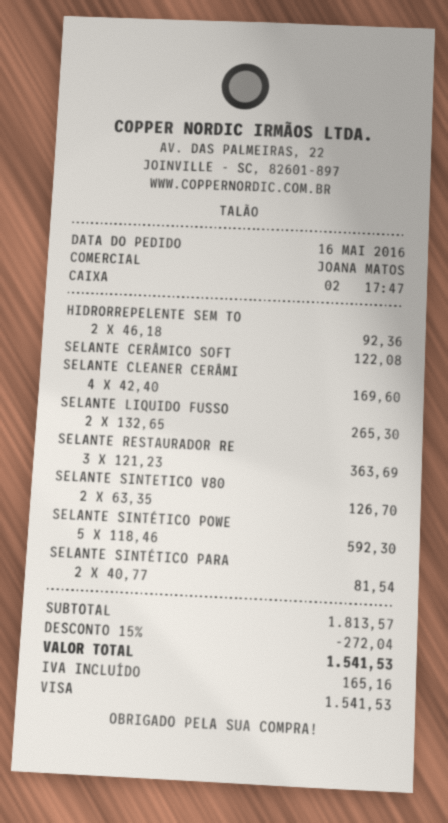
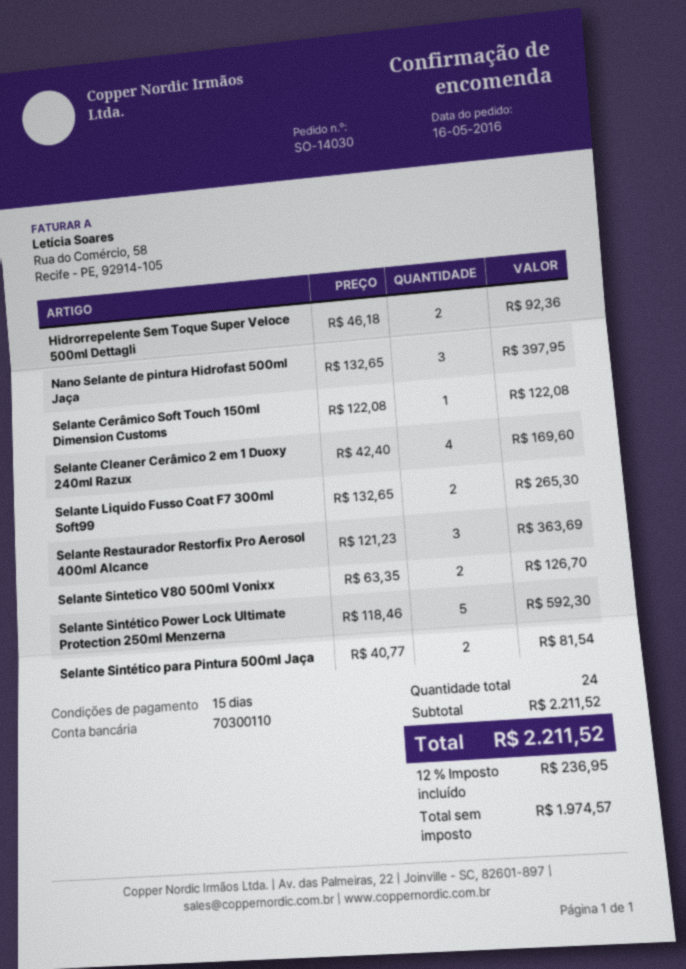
Nano Selante de pintura Hidrofast 500ml Jaça: none -> 3 x 132.65 = 397.95
subtotal: 1813.57 -> 2211.52
discount: 15% = 272.04 -> none
tax: 165.16 -> 236.95
total: 1541.53 -> 2211.52

